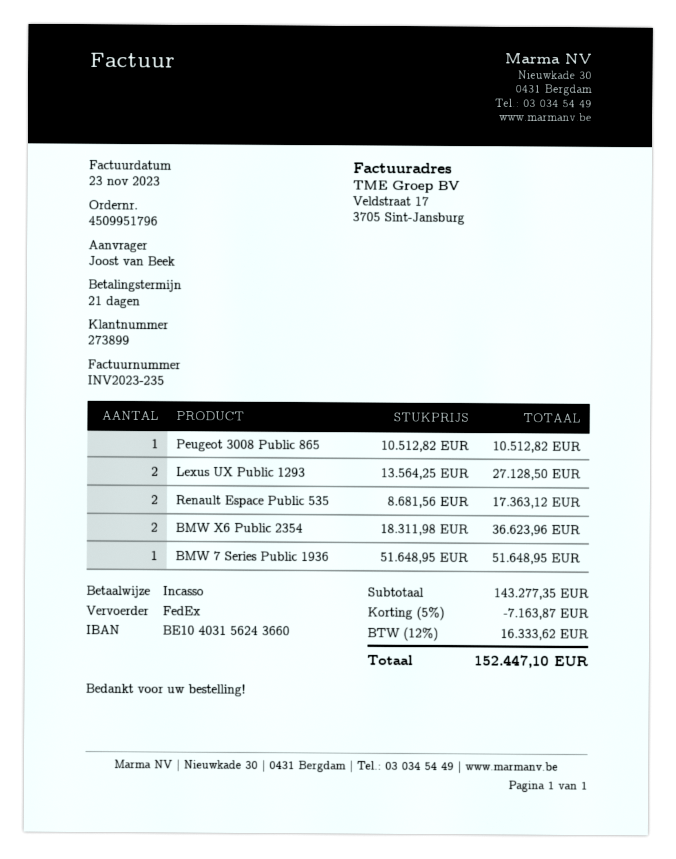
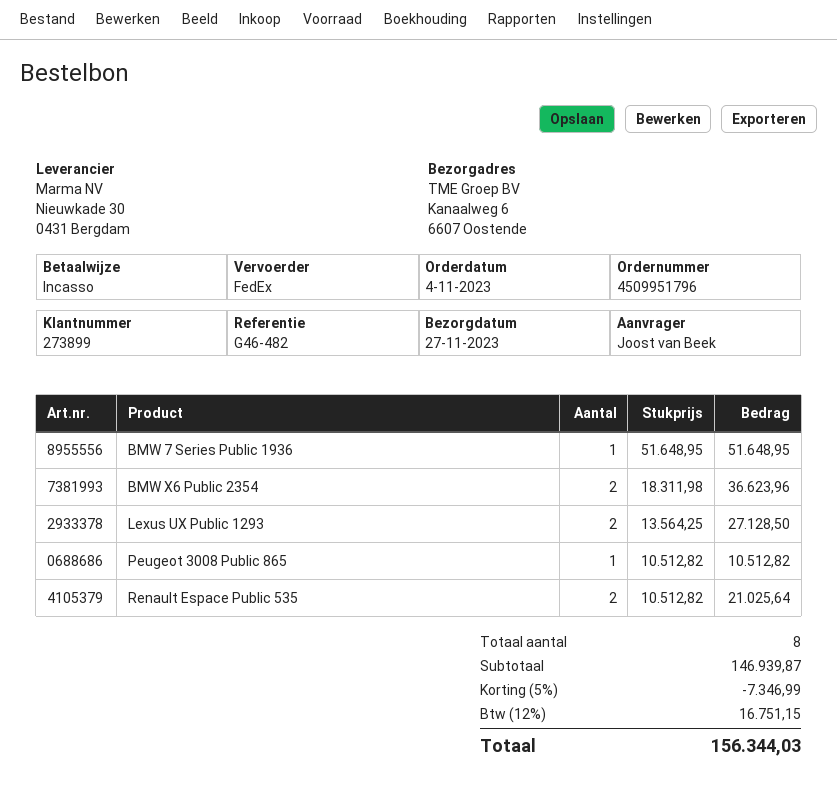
Renault Espace Public 535: 2 x 8681.56 = 17363.12 -> 2 x 10512.82 = 21025.64
subtotal: 143277.35 -> 146939.87
discount: 5% = 7163.87 -> 5% = 7346.99
tax: 12% = 16333.62 -> 12% = 16751.15
total: 152447.10 -> 156344.03

